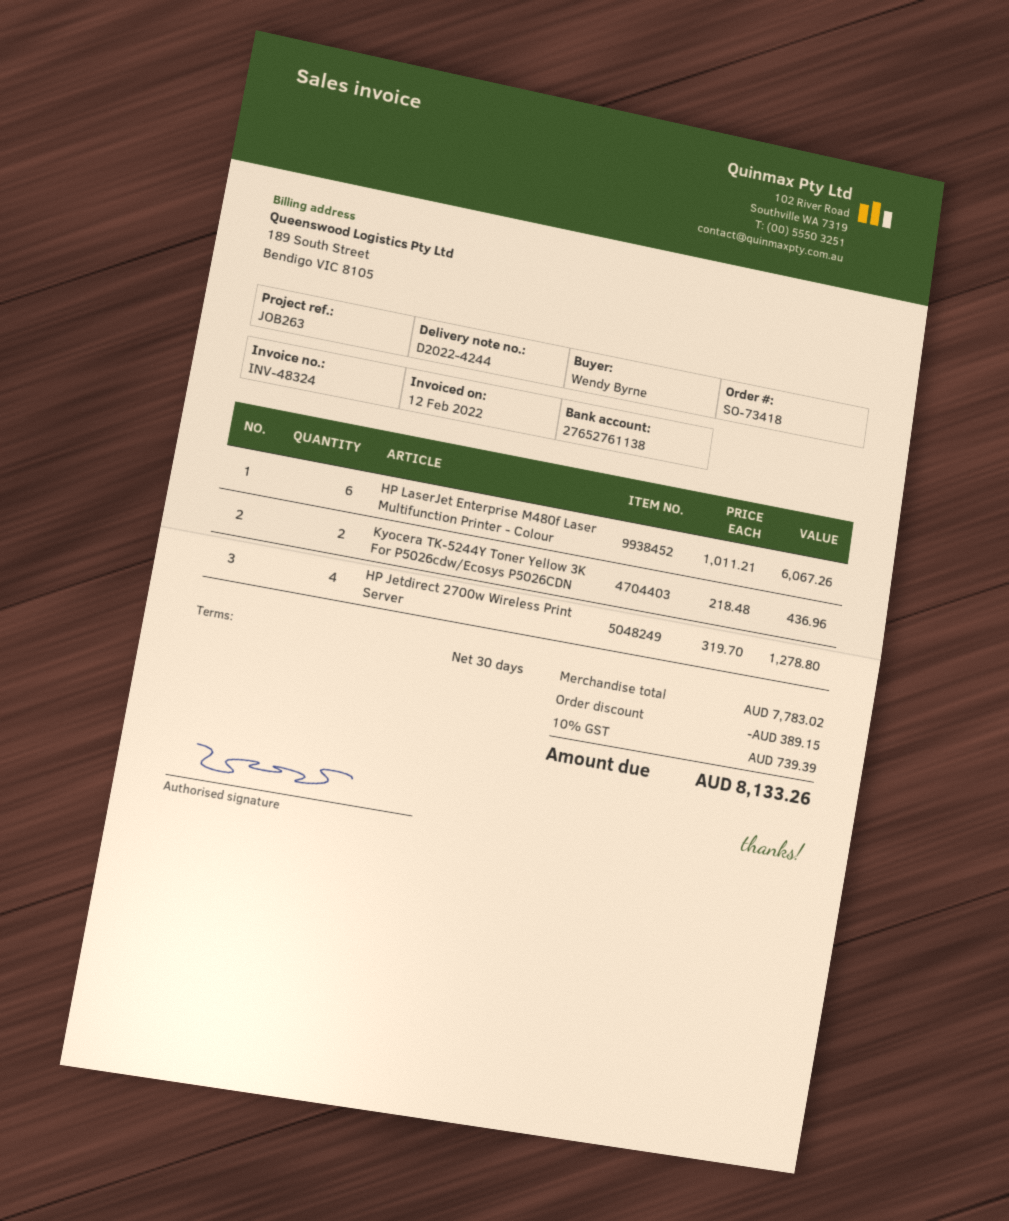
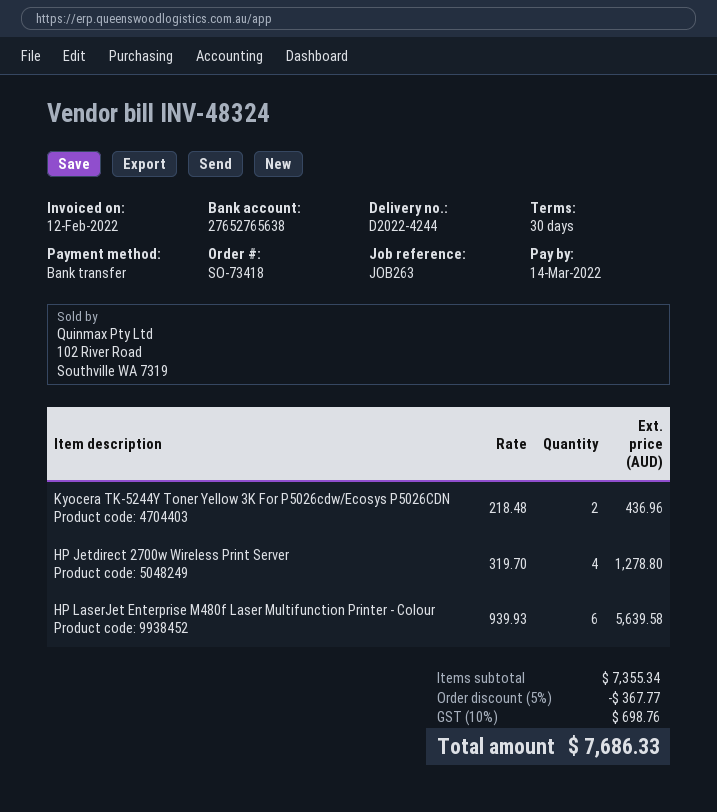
bank account: 27652761138 -> 27652765638
HP LaserJet Enterprise M480f Laser Multifunction Printer - Colour: 6 x 1011.21 = 6067.26 -> 6 x 939.93 = 5639.58
subtotal: 7783.02 -> 7355.34
discount: 389.15 -> 367.77
tax: 10% = 739.39 -> 10% = 698.76
total: 8133.26 -> 7686.33

